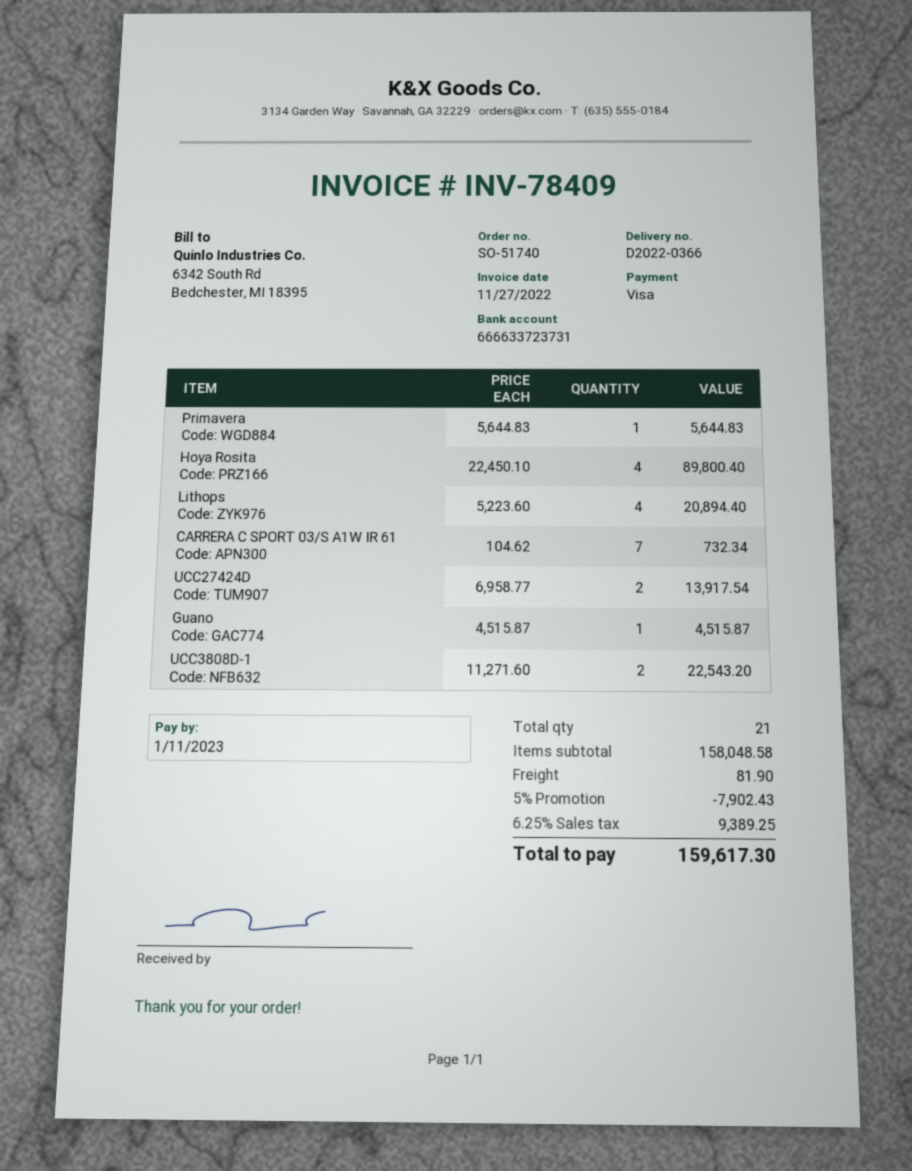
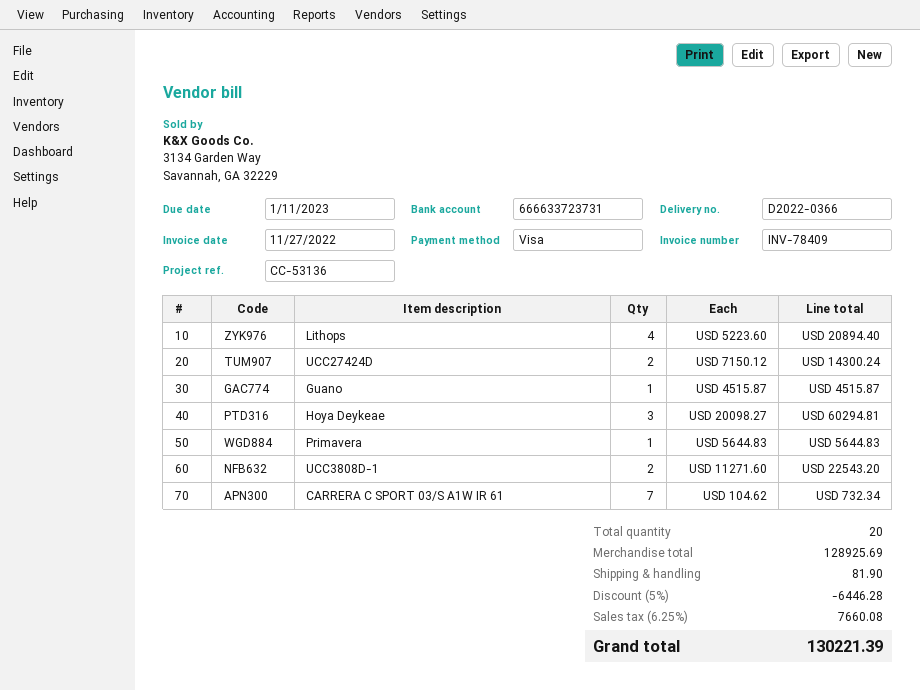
Hoya Rosita: 4 x 22450.10 = 89800.40 -> none
UCC27424D: 2 x 6958.77 = 13917.54 -> 2 x 7150.12 = 14300.24
Hoya Deykeae: none -> 3 x 20098.27 = 60294.81
total quantity: 21 -> 20
subtotal: 158048.58 -> 128925.69
discount: 5% = 7902.43 -> 5% = 6446.28
tax: 6.25% = 9389.25 -> 6.25% = 7660.08
total: 159617.30 -> 130221.39

